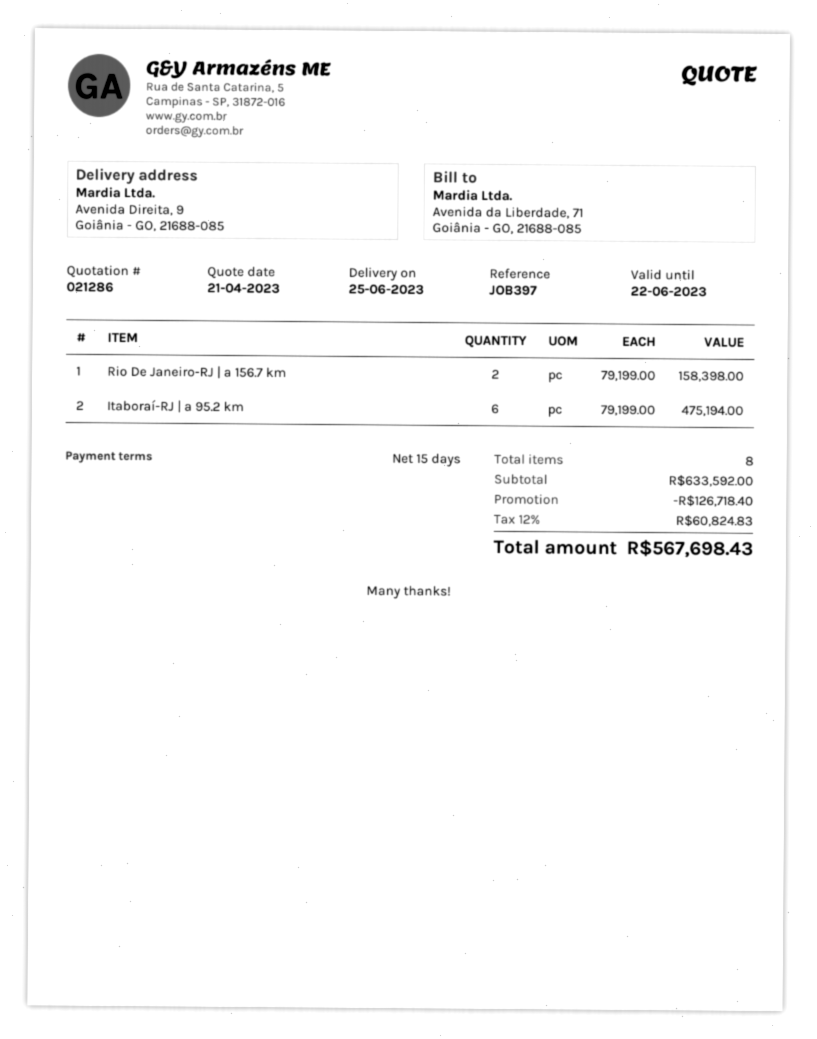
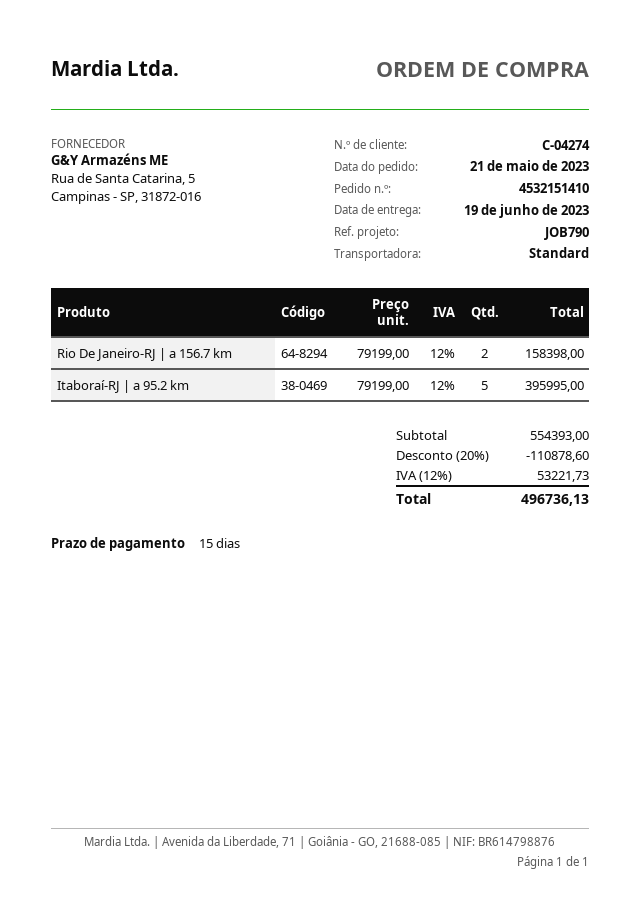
delivery date: 2023-06-25 -> 2023-06-19
reference: JOB397 -> JOB790
Itaboraí-RJ | a 95.2 km: 6 x 79199.00 = 475194.00 -> 5 x 79199.00 = 395995.00
subtotal: 633592.00 -> 554393.00
discount: 126718.40 -> 110878.60
tax: 12% = 60824.83 -> 12% = 53221.73
total: 567698.43 -> 496736.13

